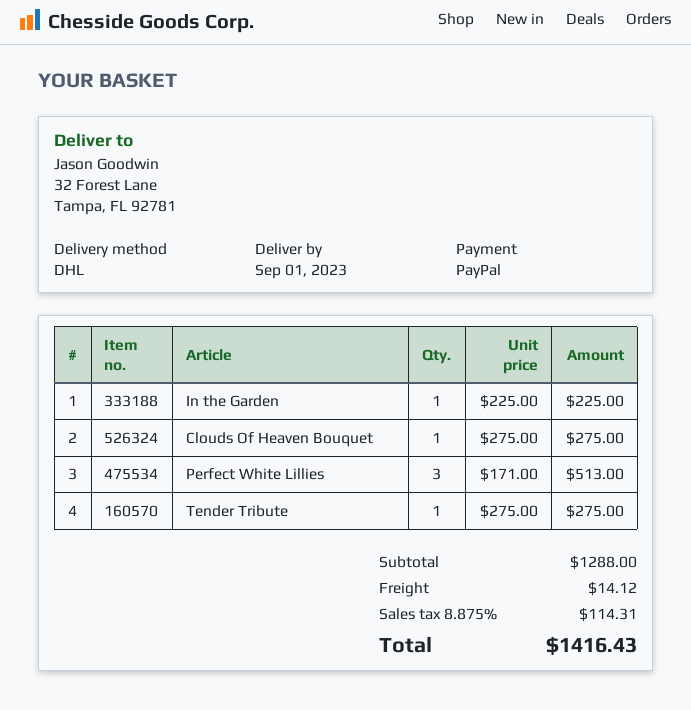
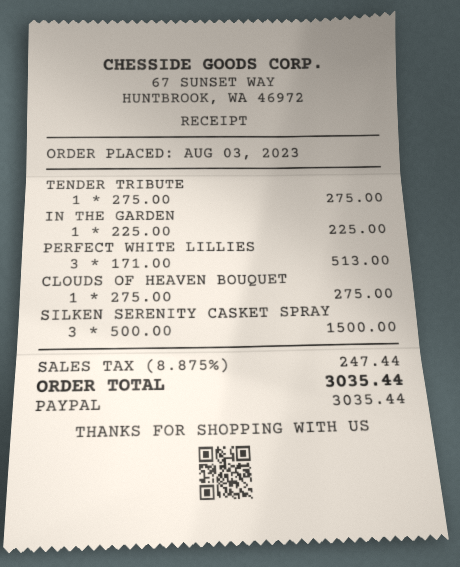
SILKEN SERENITY CASKET SPRAY: none -> 3 x 500.00 = 1500.00
shipping: 14.12 -> none
tax: 8.875% = 114.31 -> 8.875% = 247.44
total: 1416.43 -> 3035.44

